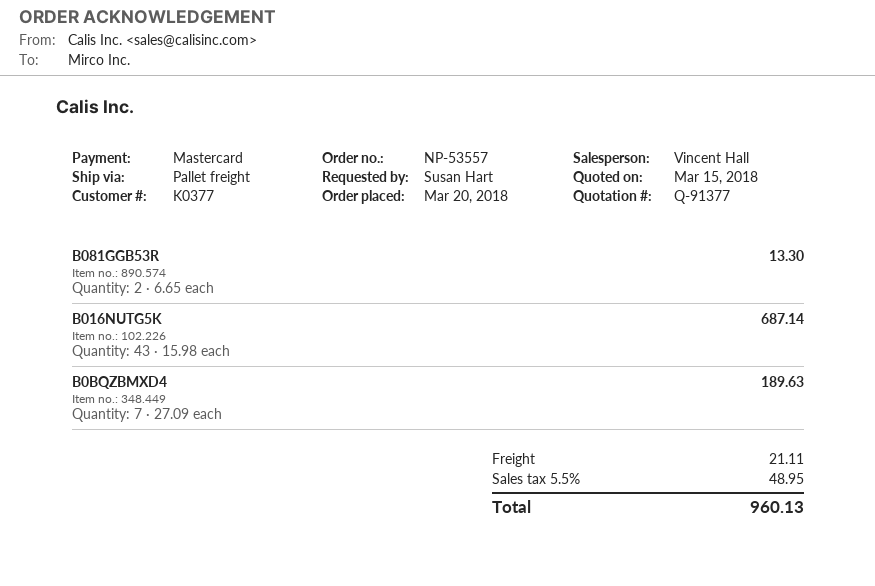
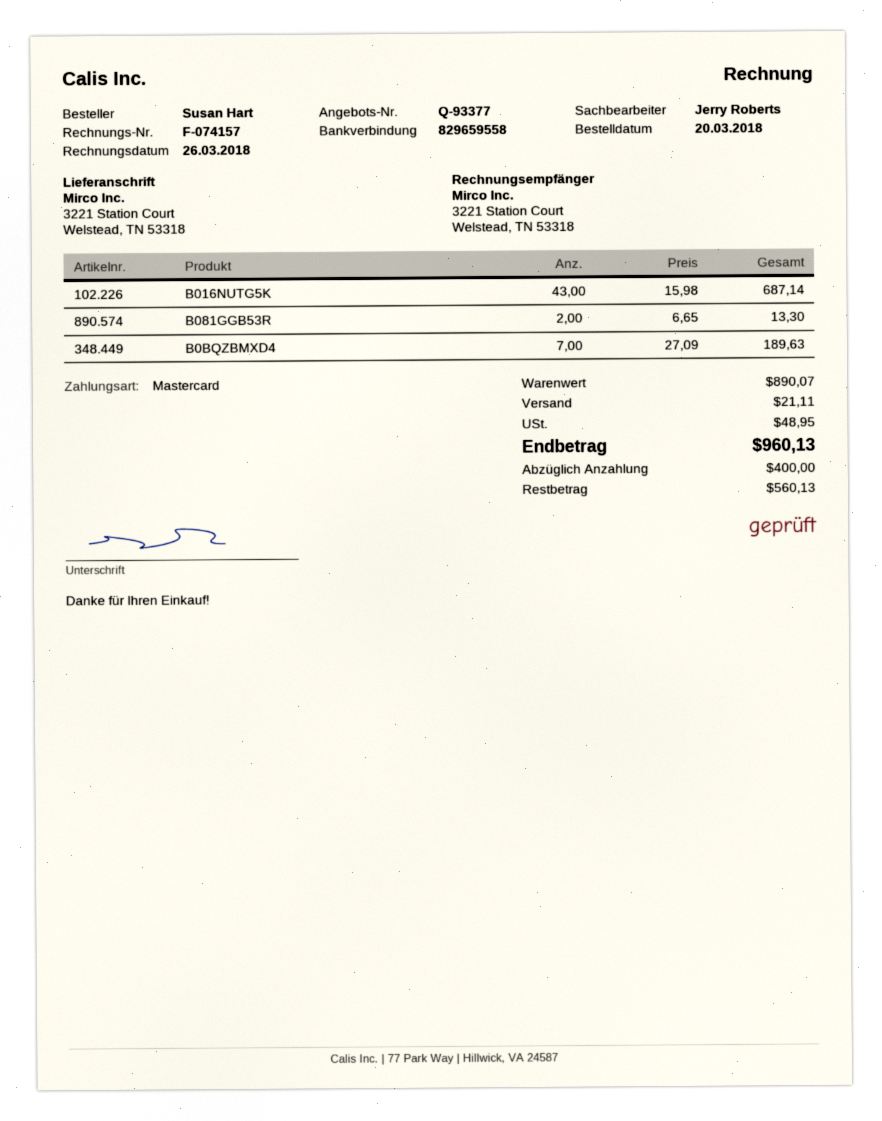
quote number: Q-91377 -> Q-93377
sales rep: Vincent Hall -> Jerry Roberts

